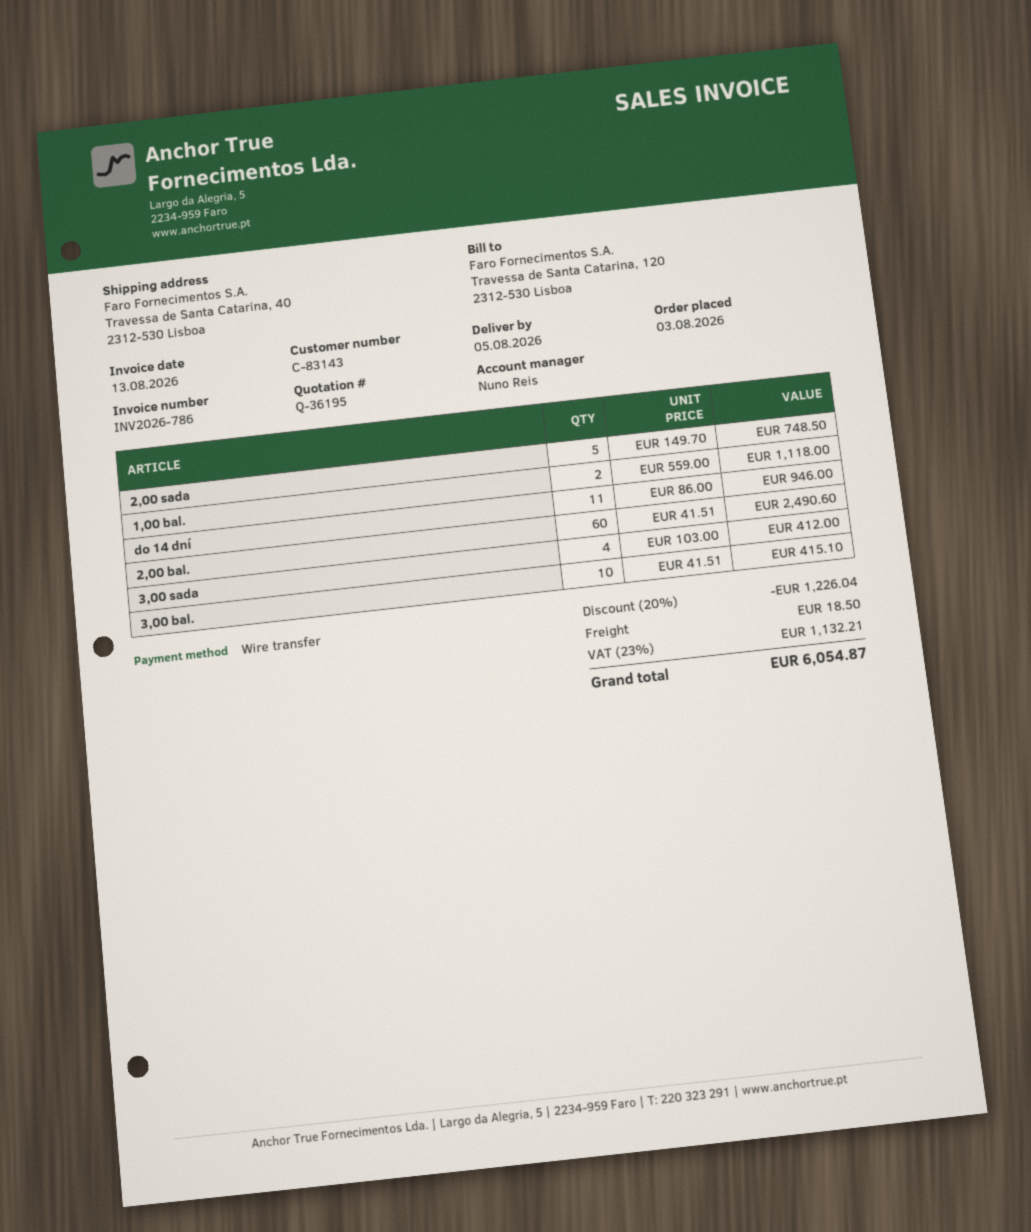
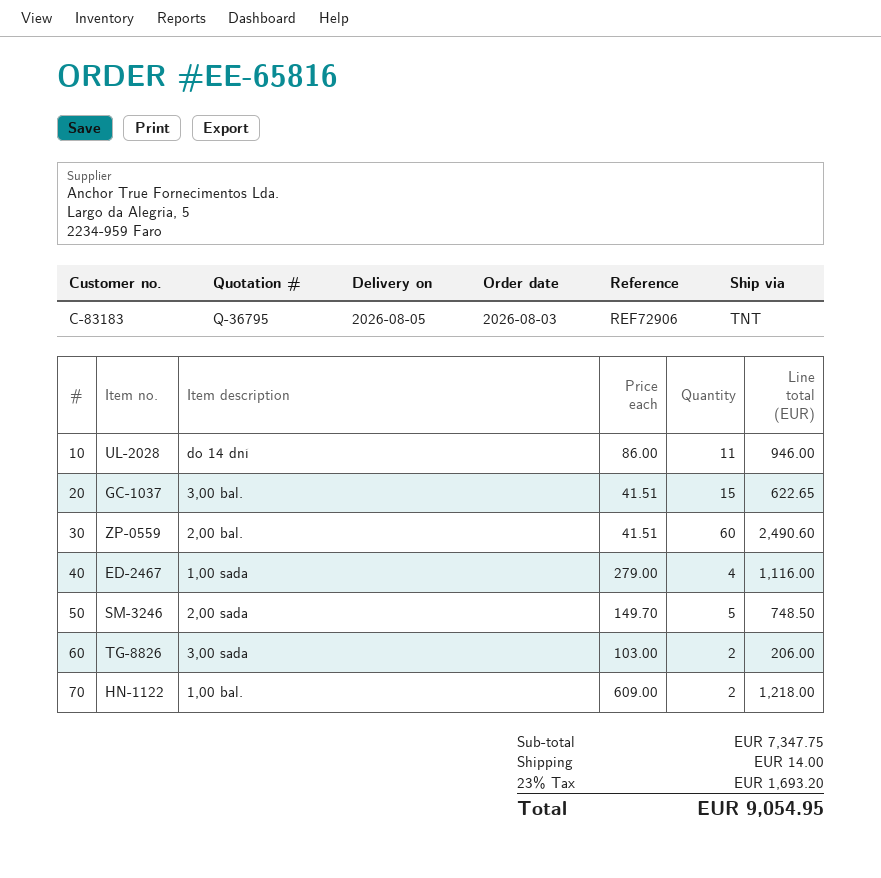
quote number: Q-36195 -> Q-36795
customer number: C-83143 -> C-83183
1,00 bal.: 2 x 559.00 = 1118.00 -> 2 x 609.00 = 1218.00
3,00 sada: 4 x 103.00 = 412.00 -> 2 x 103.00 = 206.00
3,00 bal.: 10 x 41.51 = 415.10 -> 15 x 41.51 = 622.65
1,00 sada: none -> 4 x 279.00 = 1116.00
discount: 20% = 1226.04 -> none
shipping: 18.50 -> 14.00
tax: 23% = 1132.21 -> 23% = 1693.20
total: 6054.87 -> 9054.95

